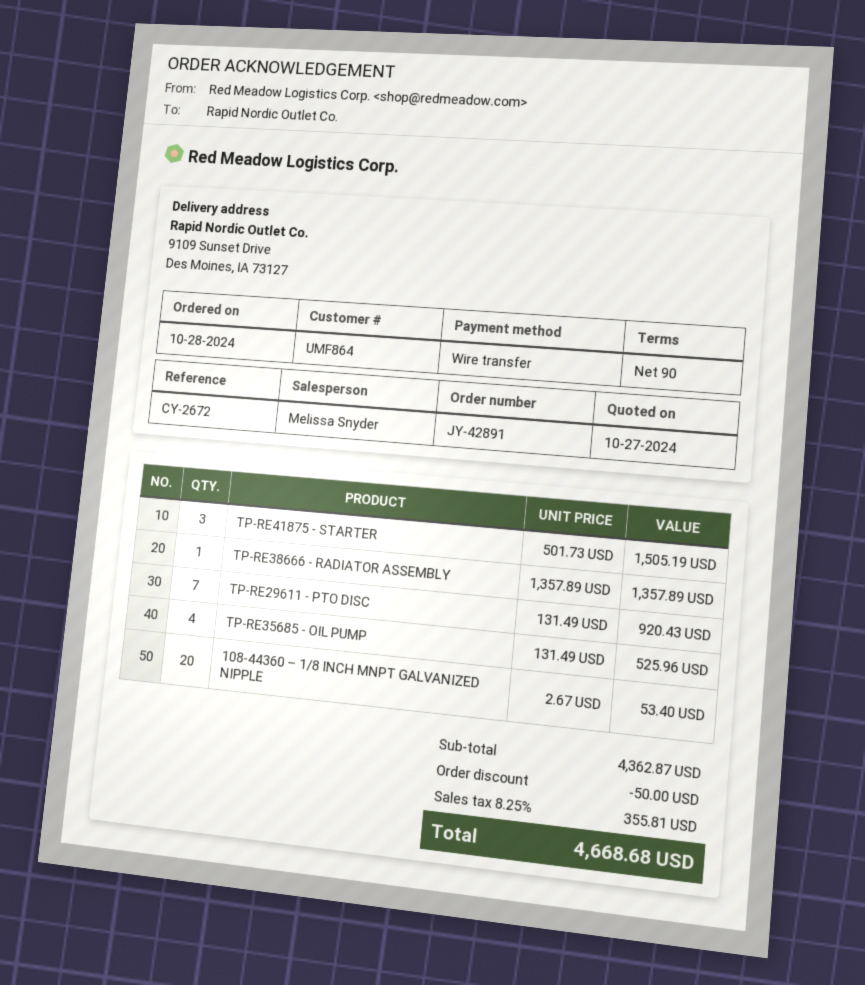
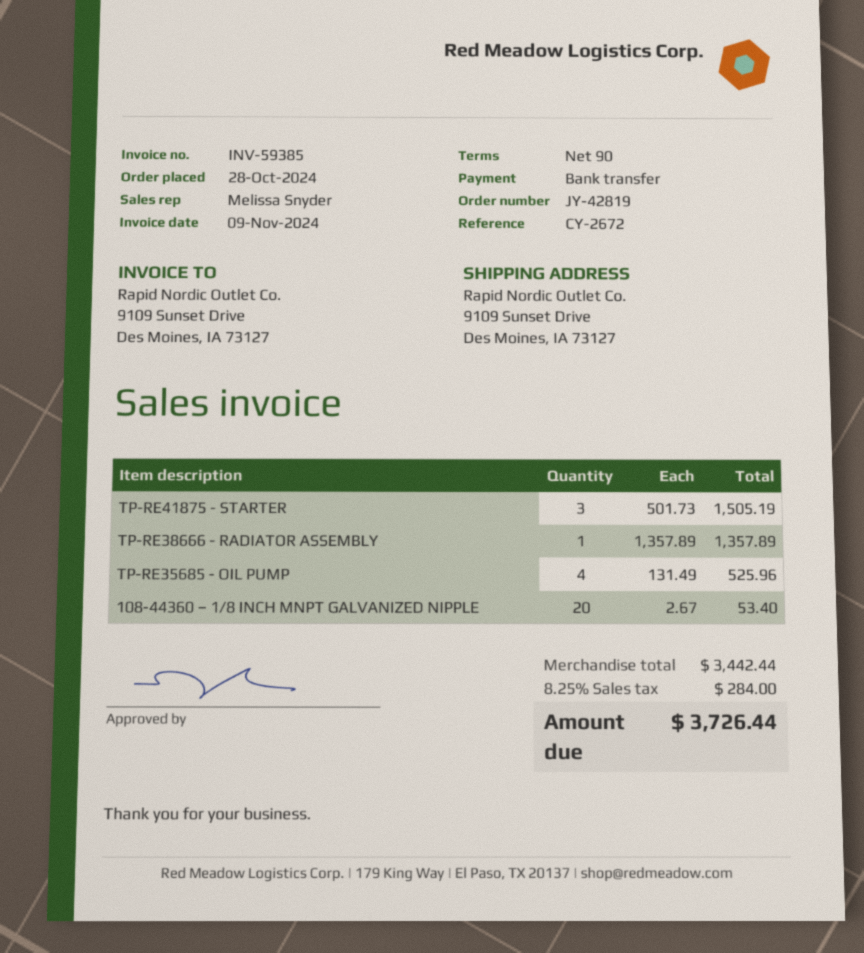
order number: JY-42891 -> JY-42819
TP-RE29611 - PTO DISC: 7 x 131.49 = 920.43 -> none
subtotal: 4362.87 -> 3442.44
discount: 50.00 -> none
tax: 8.25% = 355.81 -> 8.25% = 284.00
total: 4668.68 -> 3726.44

